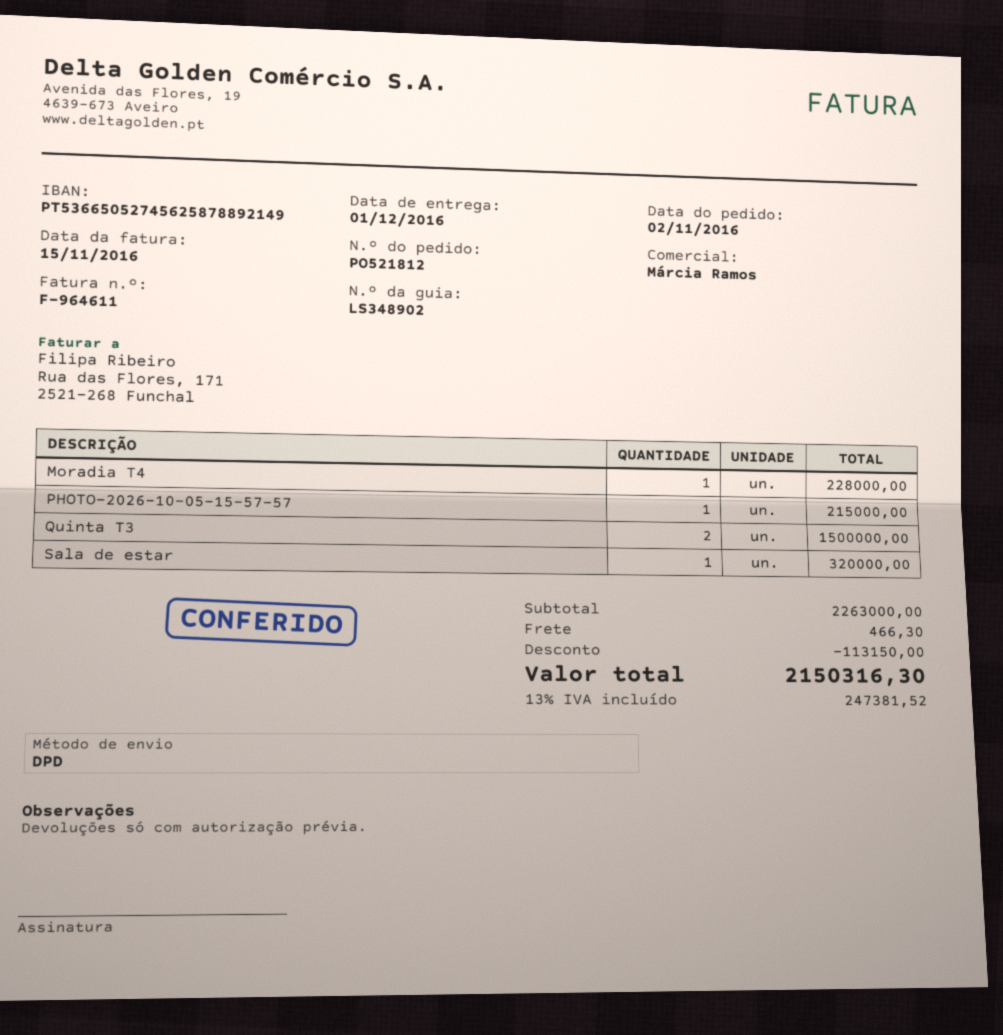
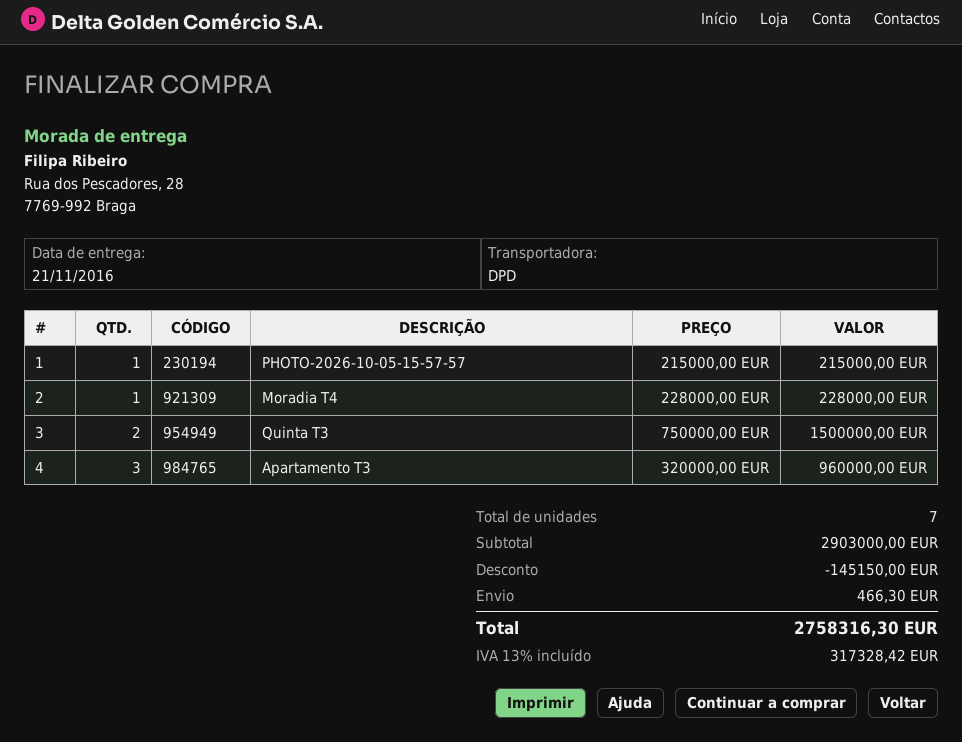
delivery date: 2016-12-01 -> 2016-11-21
Sala de estar: 1 for 320000.00 -> none
Apartamento T3: none -> 3 for 960000.00
subtotal: 2263000.00 -> 2903000.00
discount: 113150.00 -> 145150.00
tax: 13% = 247381.52 -> 13% = 317328.42
total: 2150316.30 -> 2758316.30

